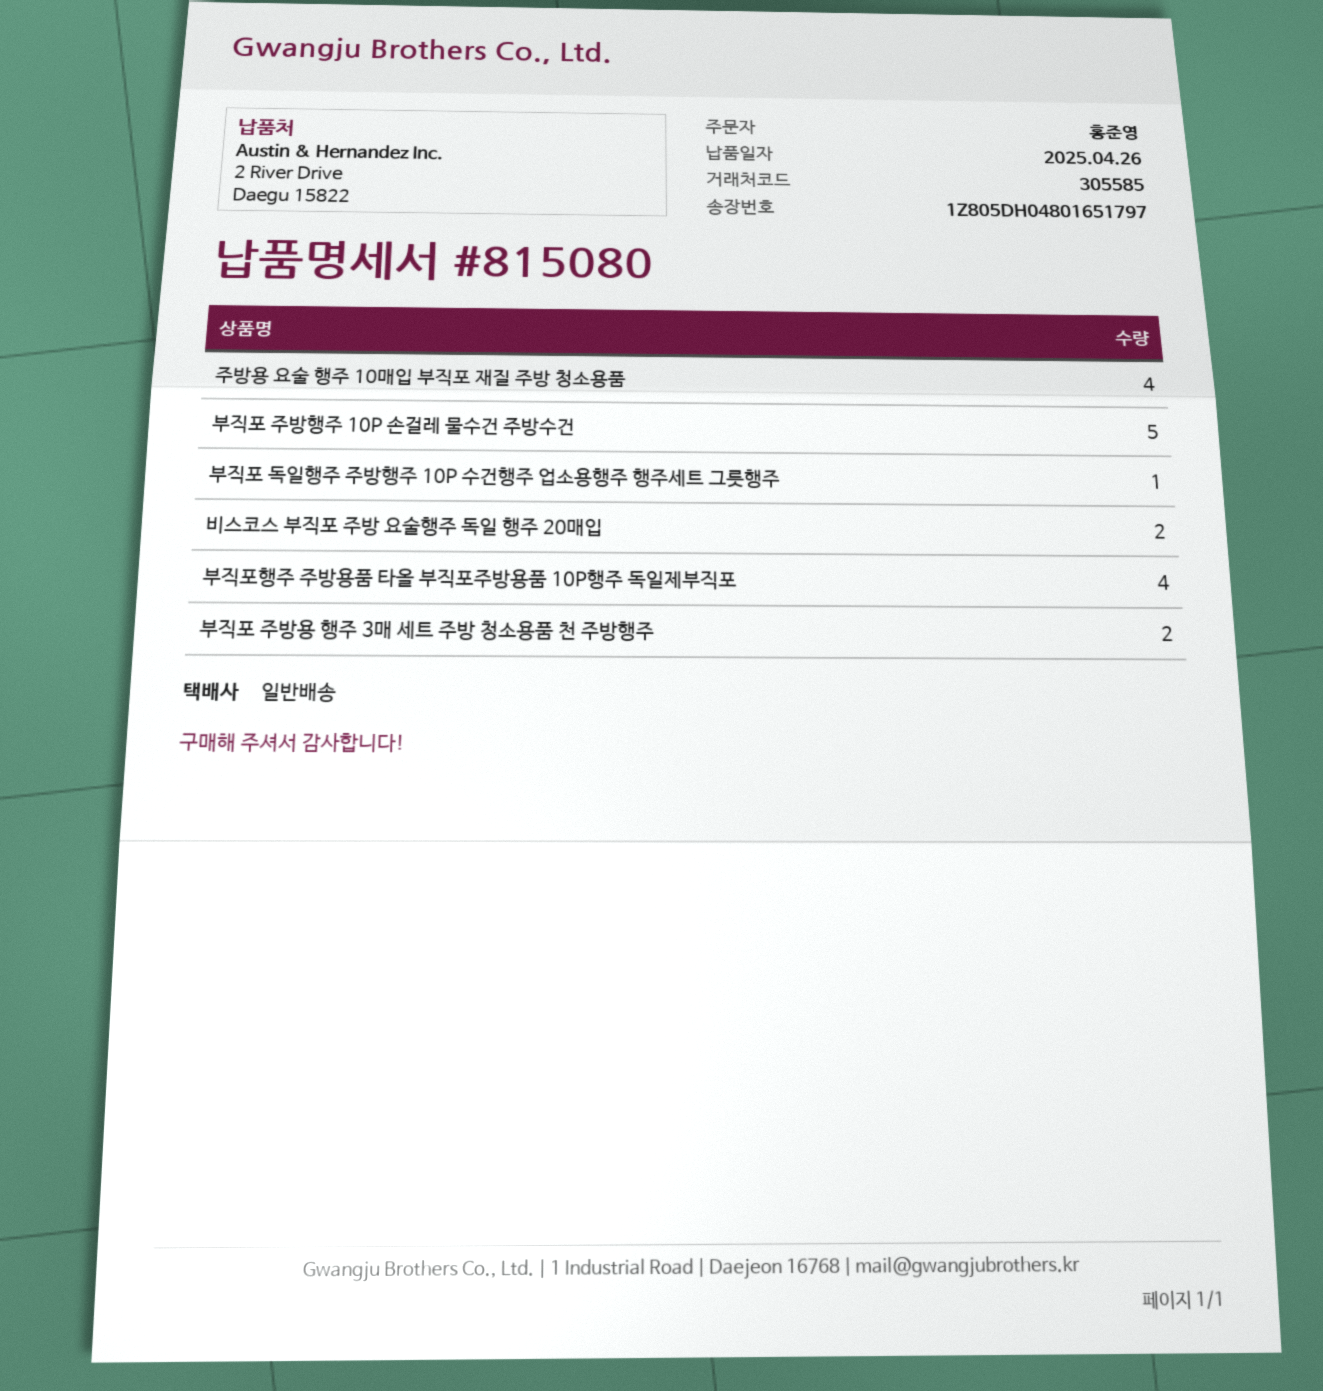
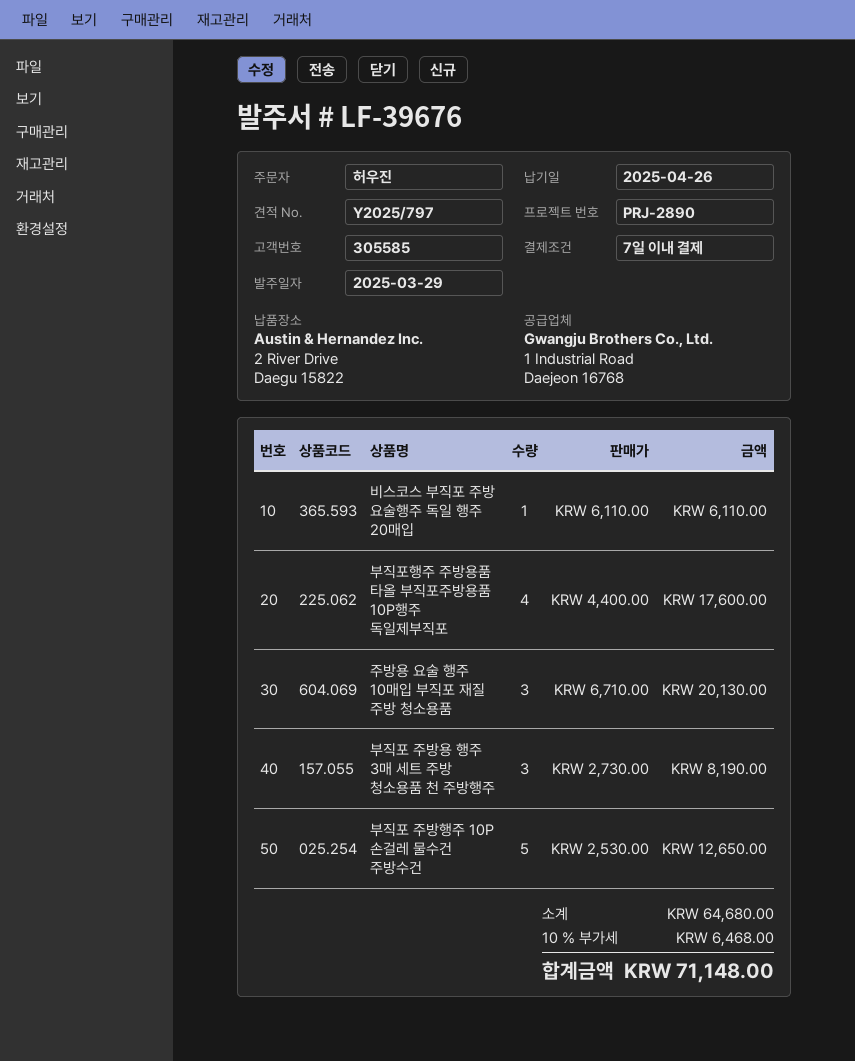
ordered by: 홍준영 -> 허우진
주방용 요술 행주 10매입 부직포 재질 주방 청소용품: 4 -> 3
부직포 독일행주 주방행주 10P 수건행주 업소용행주 행주세트 그릇행주: 1 -> none
비스코스 부직포 주방 요술행주 독일 행주 20매입: 2 -> 1
부직포 주방용 행주 3매 세트 주방 청소용품 천 주방행주: 2 -> 3

